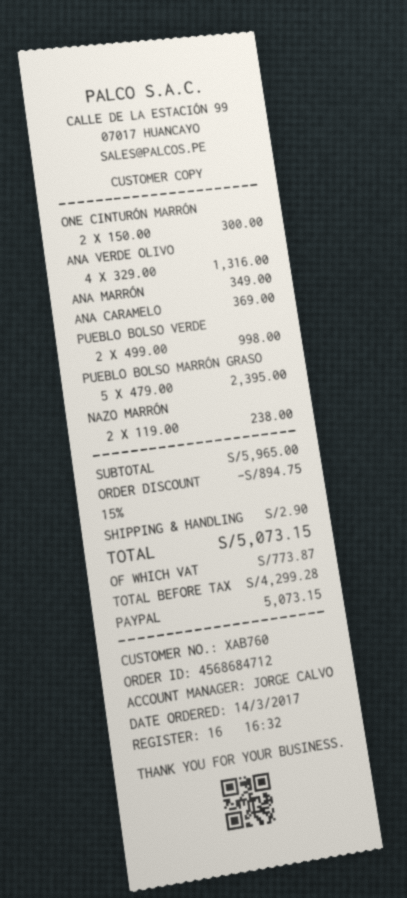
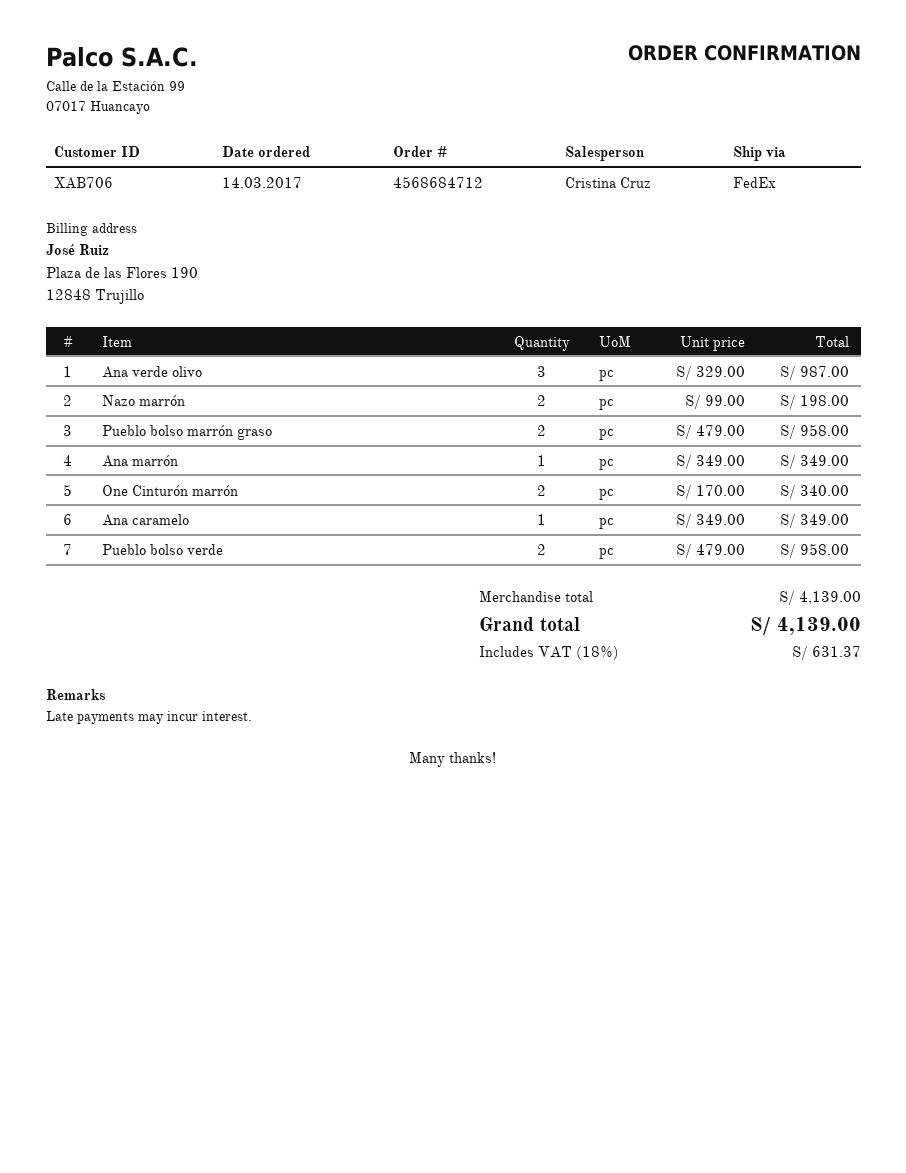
customer number: XAB760 -> XAB706
sales rep: JORGE CALVO -> Cristina Cruz
ONE CINTURÓN MARRÓN: 2 x 150.00 = 300.00 -> 2 x 170.00 = 340.00
ANA VERDE OLIVO: 4 x 329.00 = 1316.00 -> 3 x 329.00 = 987.00
ANA CARAMELO: 1 x 369.00 = 369.00 -> 1 x 349.00 = 349.00
PUEBLO BOLSO VERDE: 2 x 499.00 = 998.00 -> 2 x 479.00 = 958.00
PUEBLO BOLSO MARRÓN GRASO: 5 x 479.00 = 2395.00 -> 2 x 479.00 = 958.00
NAZO MARRÓN: 2 x 119.00 = 238.00 -> 2 x 99.00 = 198.00
subtotal: 5965.00 -> 4139.00
discount: 15% = 894.75 -> none
shipping: 2.90 -> none
tax: 773.87 -> 631.37
total: 5073.15 -> 4139.00

